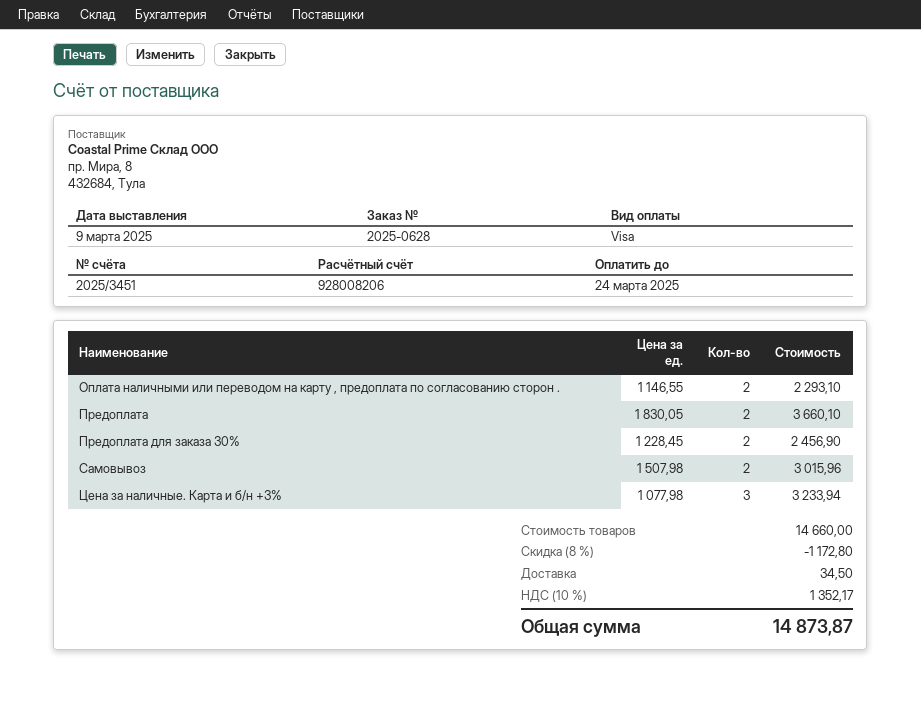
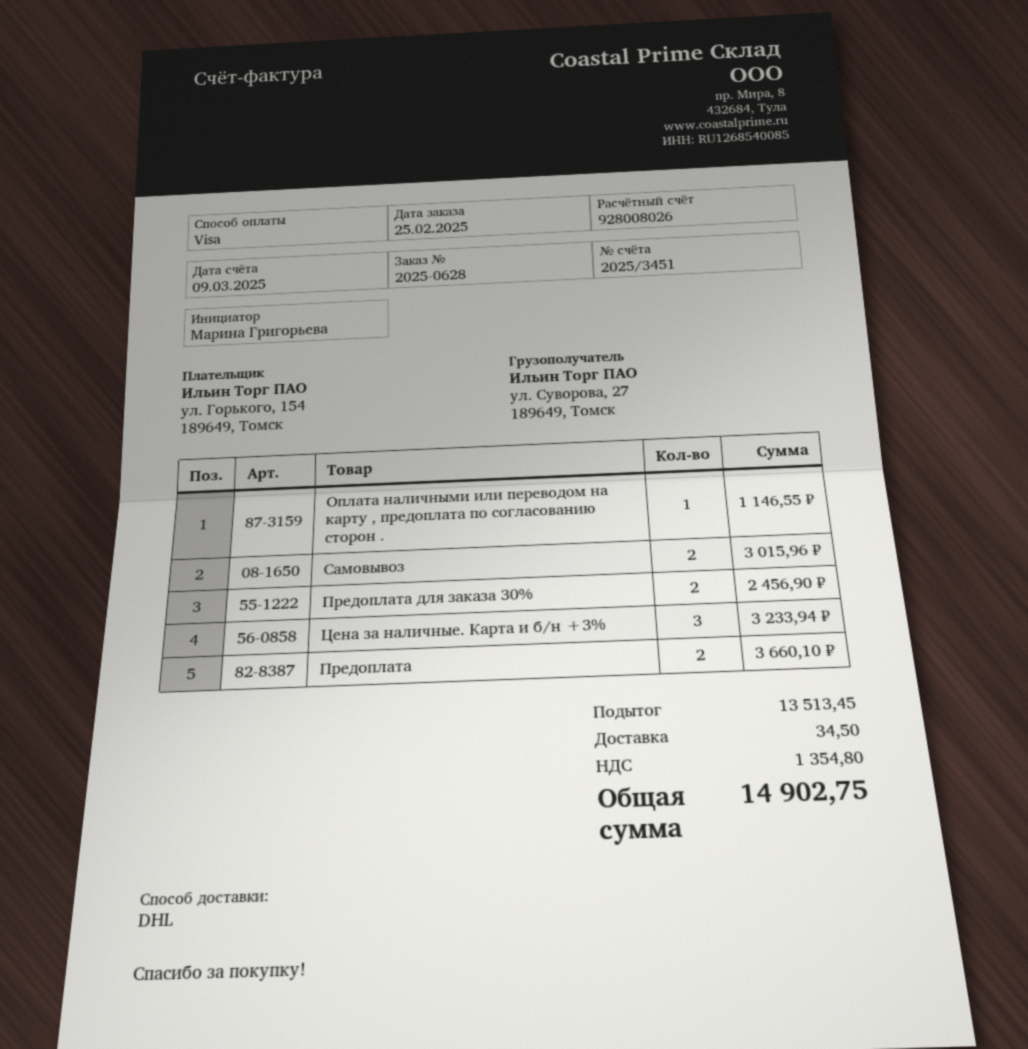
bank account: 928008206 -> 928008026
Оплата наличными или переводом на карту , предоплата по согласованию сторон .: 2 for 2293.10 -> 1 for 1146.55
subtotal: 14660.00 -> 13513.45
discount: 8% = 1172.80 -> none
tax: 1352.17 -> 1354.80
total: 14873.87 -> 14902.75

